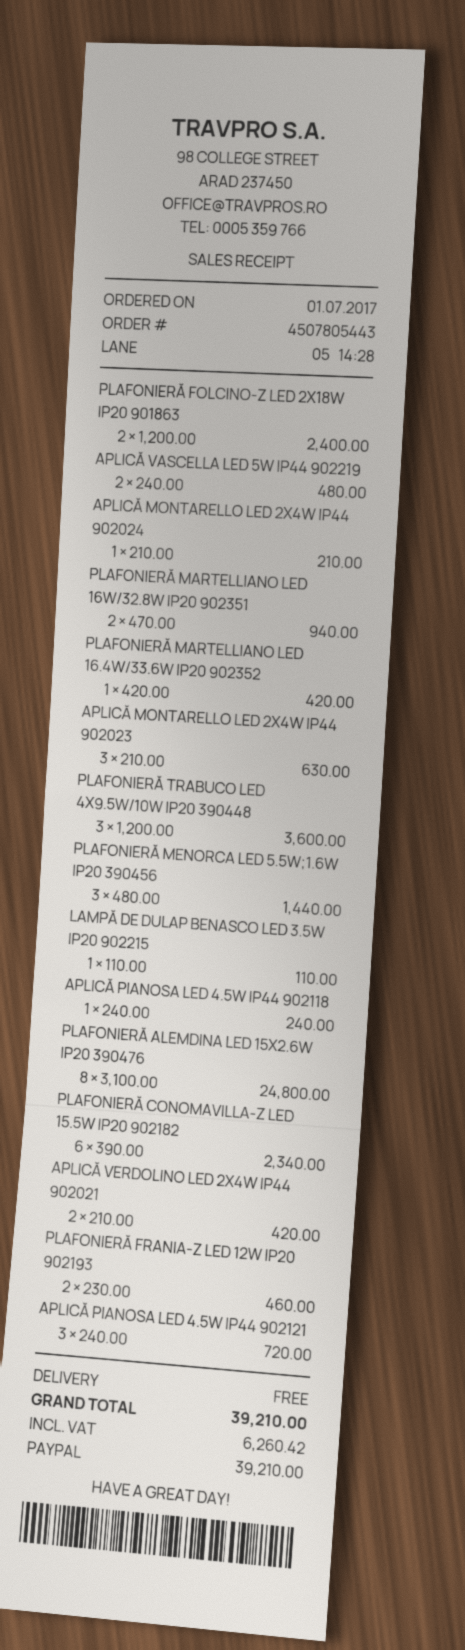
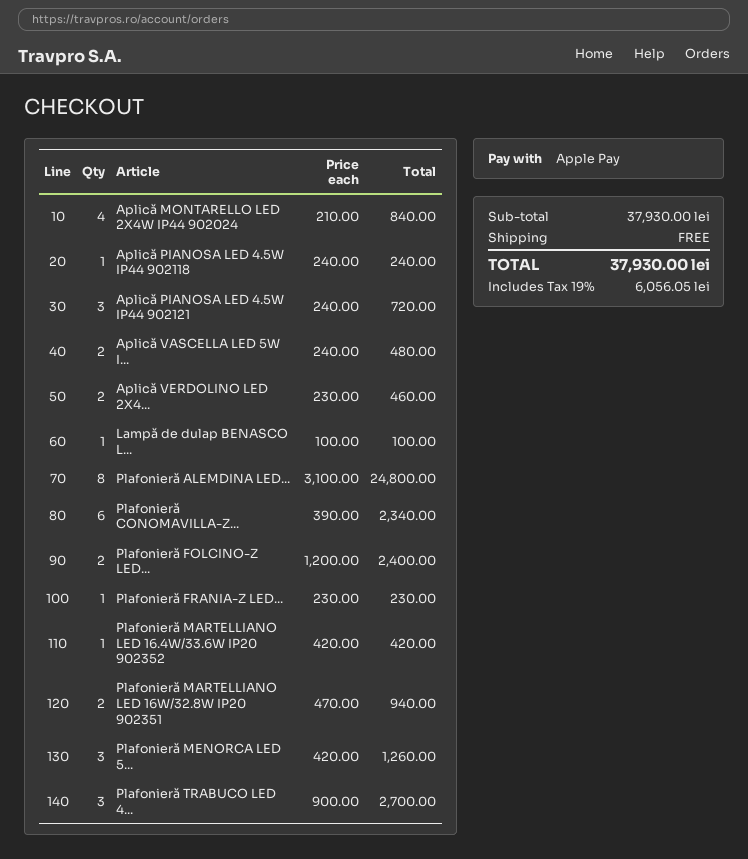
payment method: PayPal -> Apple Pay
APLICĂ MONTARELLO LED 2X4W IP44 902024: 1 x 210.00 = 210.00 -> 4 x 210.00 = 840.00
APLICĂ MONTARELLO LED 2X4W IP44 902023: 3 x 210.00 = 630.00 -> none
PLAFONIERĂ TRABUCO LED 4X9.5W/10W IP20 390448: 3 x 1200.00 = 3600.00 -> 3 x 900.00 = 2700.00
PLAFONIERĂ MENORCA LED 5.5W;1.6W IP20 390456: 3 x 480.00 = 1440.00 -> 3 x 420.00 = 1260.00
LAMPĂ DE DULAP BENASCO LED 3.5W IP20 902215: 1 x 110.00 = 110.00 -> 1 x 100.00 = 100.00
APLICĂ VERDOLINO LED 2X4W IP44 902021: 2 x 210.00 = 420.00 -> 2 x 230.00 = 460.00
PLAFONIERĂ FRANIA-Z LED 12W IP20 902193: 2 x 230.00 = 460.00 -> 1 x 230.00 = 230.00
tax: 6260.42 -> 6056.05
total: 39210.00 -> 37930.00

